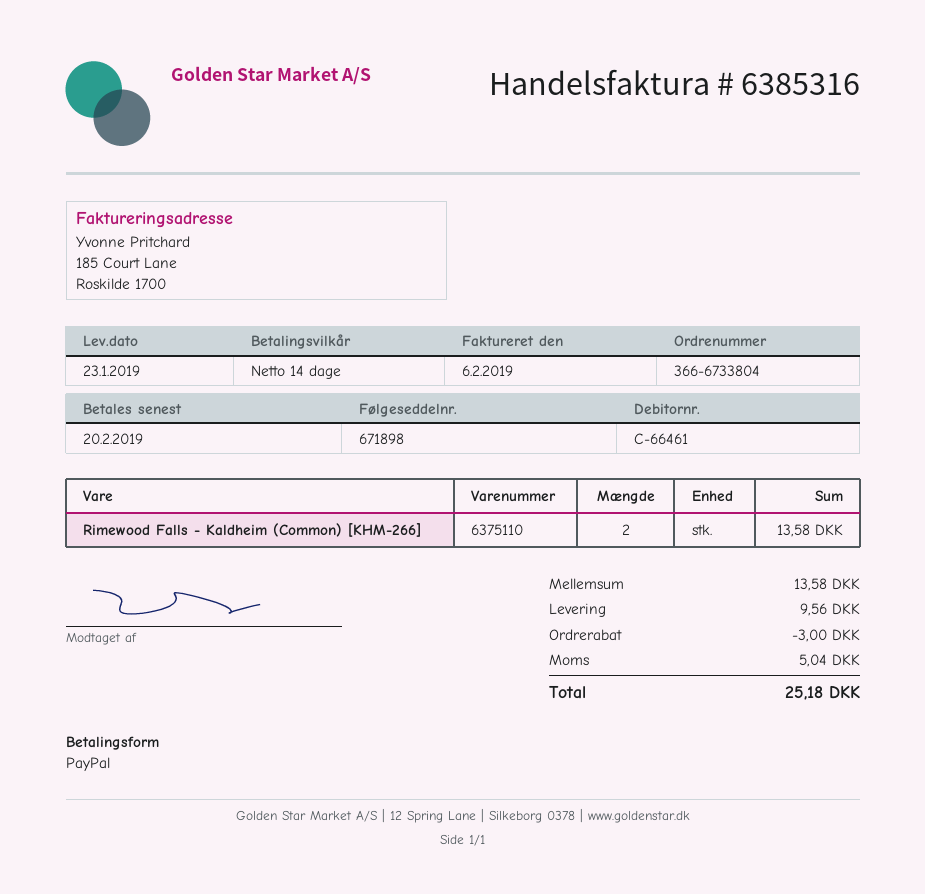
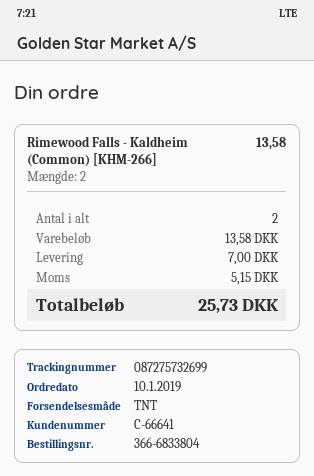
order number: 366-6733804 -> 366-6833804
customer number: C-66461 -> C-66641
discount: 3.00 -> none
shipping: 9.56 -> 7.00
tax: 5.04 -> 5.15
total: 25.18 -> 25.73

